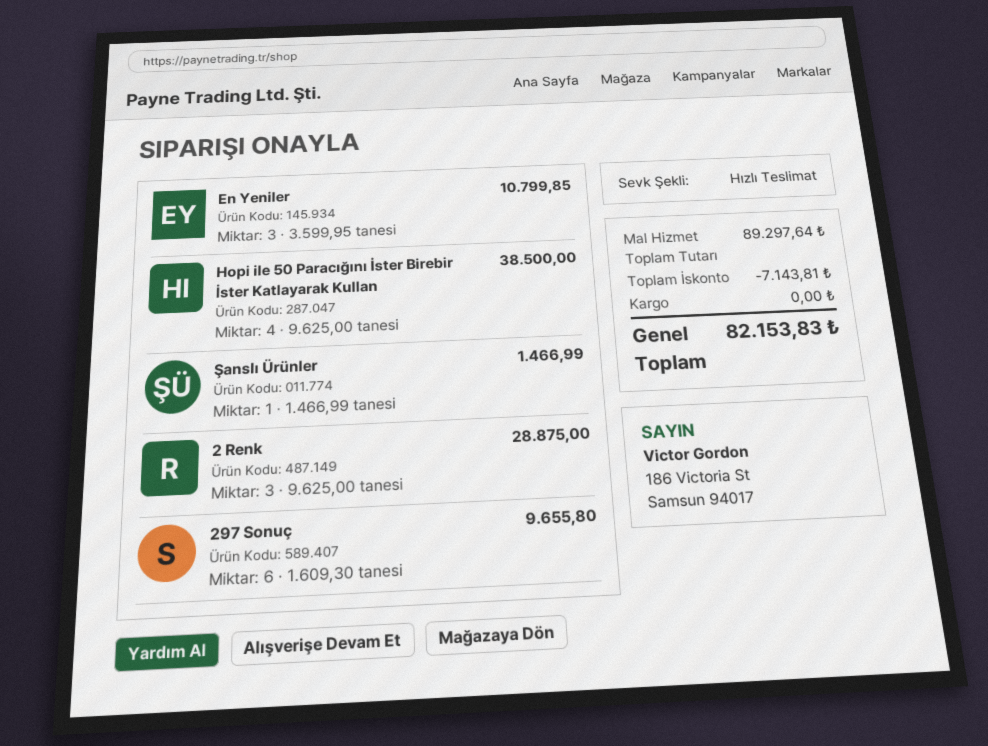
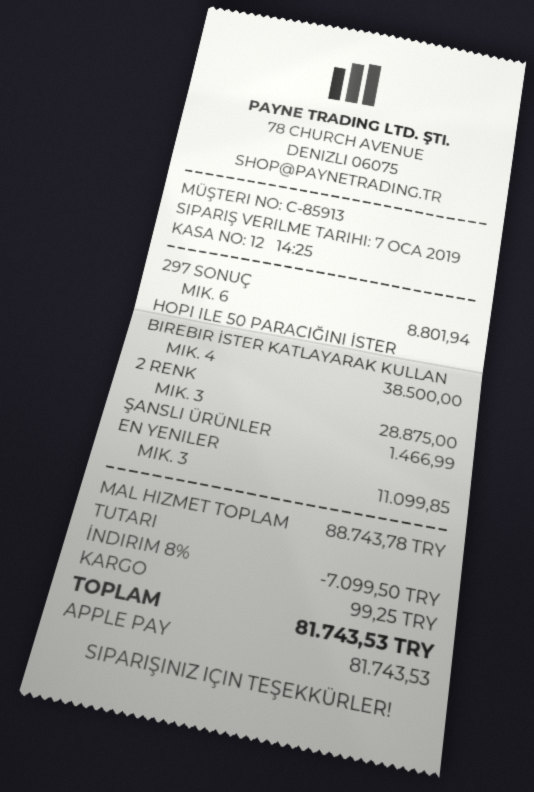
En Yeniler: 3 for 10799.85 -> 3 for 11099.85
297 Sonuç: 6 for 9655.80 -> 6 for 8801.94
subtotal: 89297.64 -> 88743.78
discount: 7143.81 -> 7099.50
shipping: 0.00 -> 99.25
total: 82153.83 -> 81743.53

